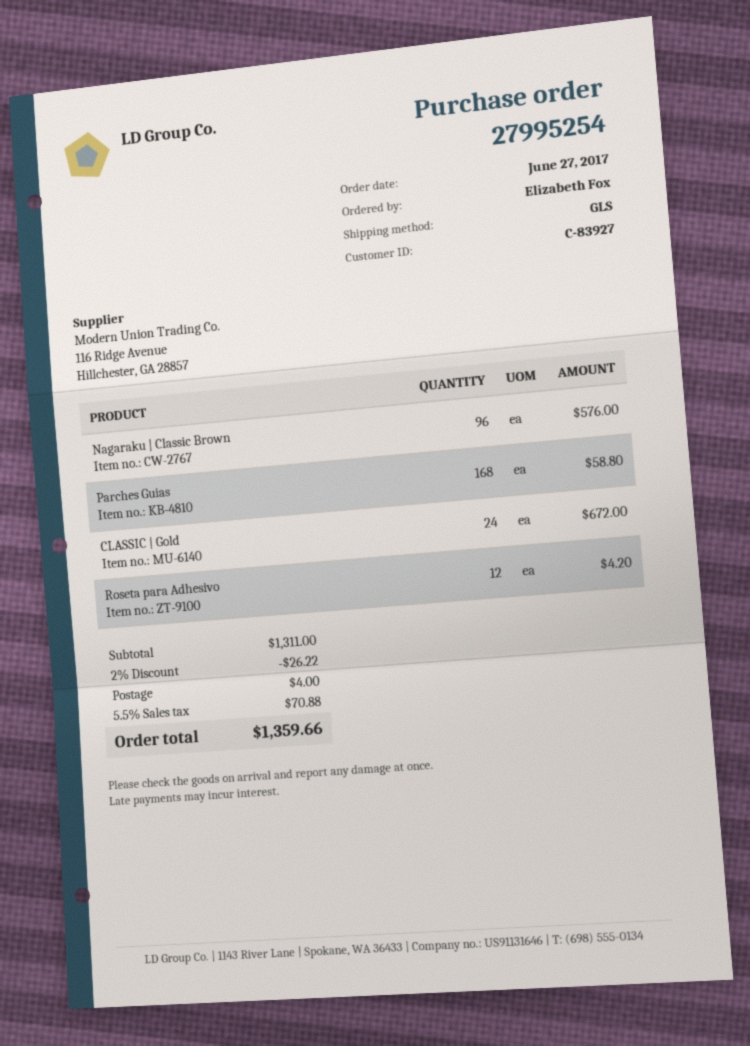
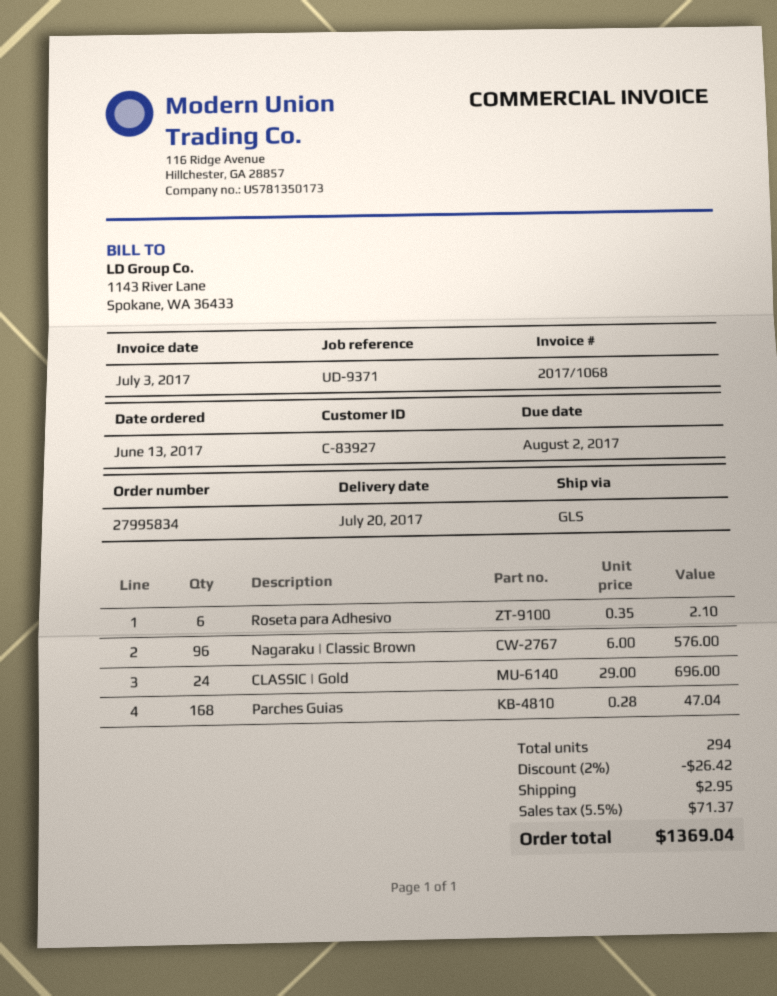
order number: 27995254 -> 27995834
order date: 2017-06-27 -> 2017-06-13
Parches Guias: 168 for 58.80 -> 168 for 47.04
CLASSIC | Gold: 24 for 672.00 -> 24 for 696.00
Roseta para Adhesivo: 12 for 4.20 -> 6 for 2.10
discount: 2% = 26.22 -> 2% = 26.42
shipping: 4.00 -> 2.95
tax: 5.5% = 70.88 -> 5.5% = 71.37
total: 1359.66 -> 1369.04

